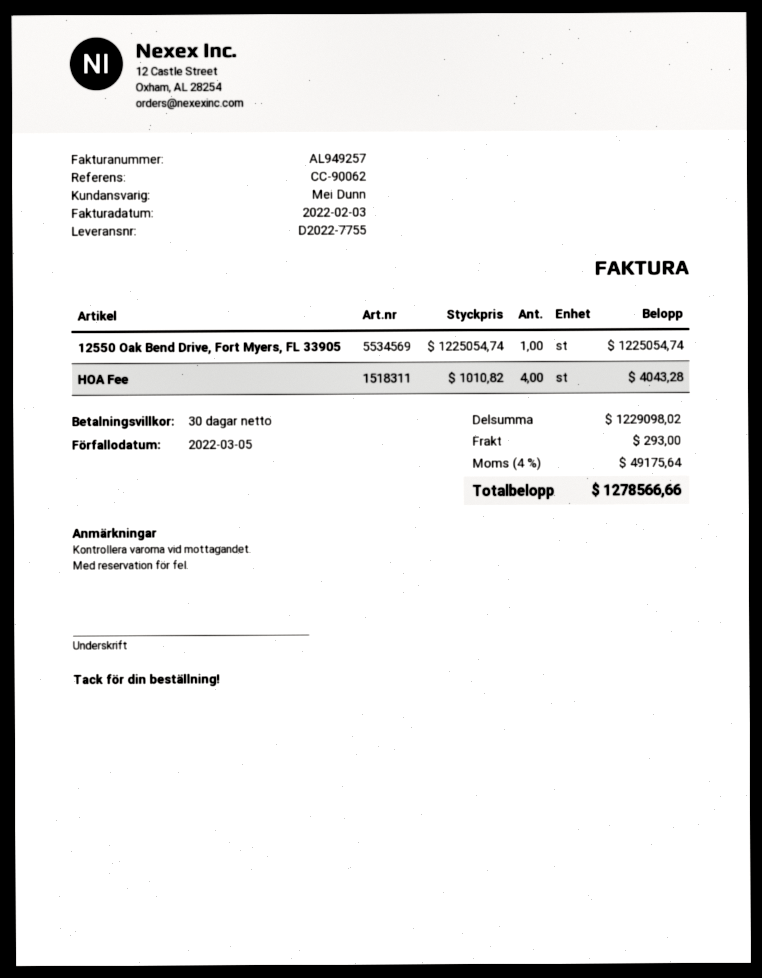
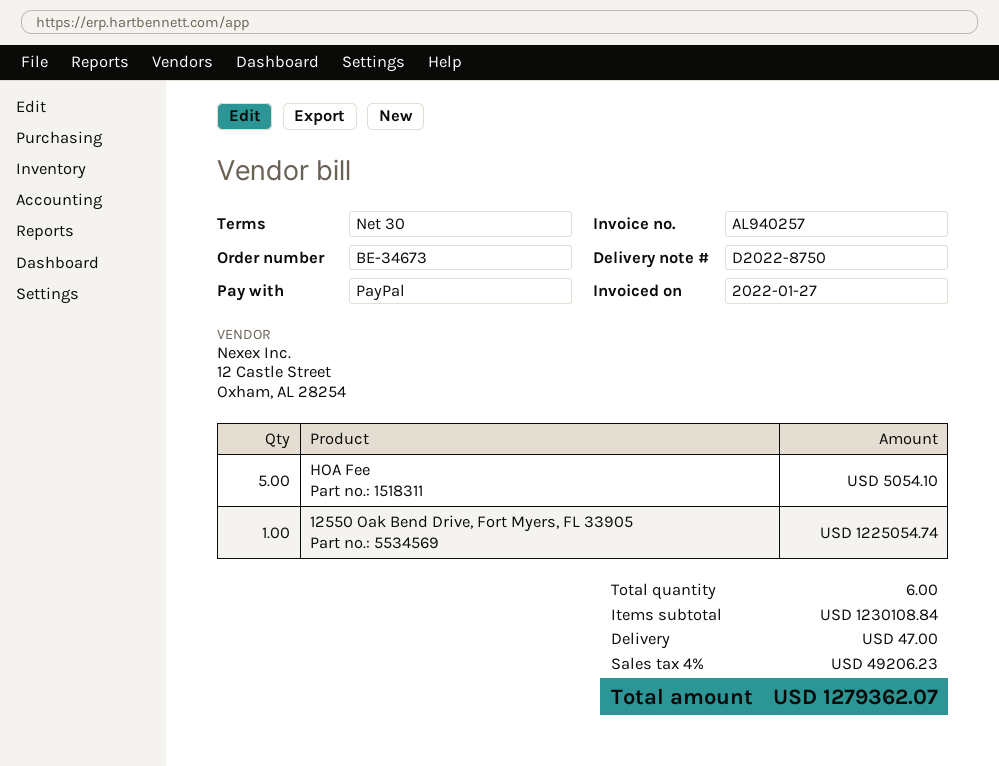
delivery note number: D2022-7755 -> D2022-8750
invoice number: AL949257 -> AL940257
invoice date: 2022-02-03 -> 2022-01-27
HOA Fee: 4 for 4043.28 -> 5 for 5054.10
subtotal: 1229098.02 -> 1230108.84
shipping: 293.00 -> 47.00
tax: 4% = 49175.64 -> 4% = 49206.23
total: 1278566.66 -> 1279362.07

